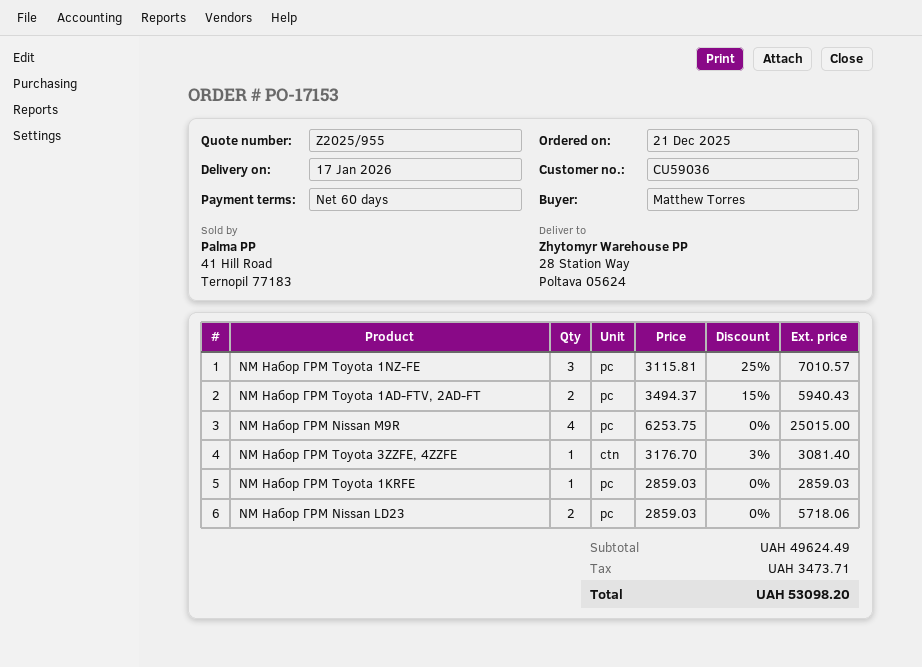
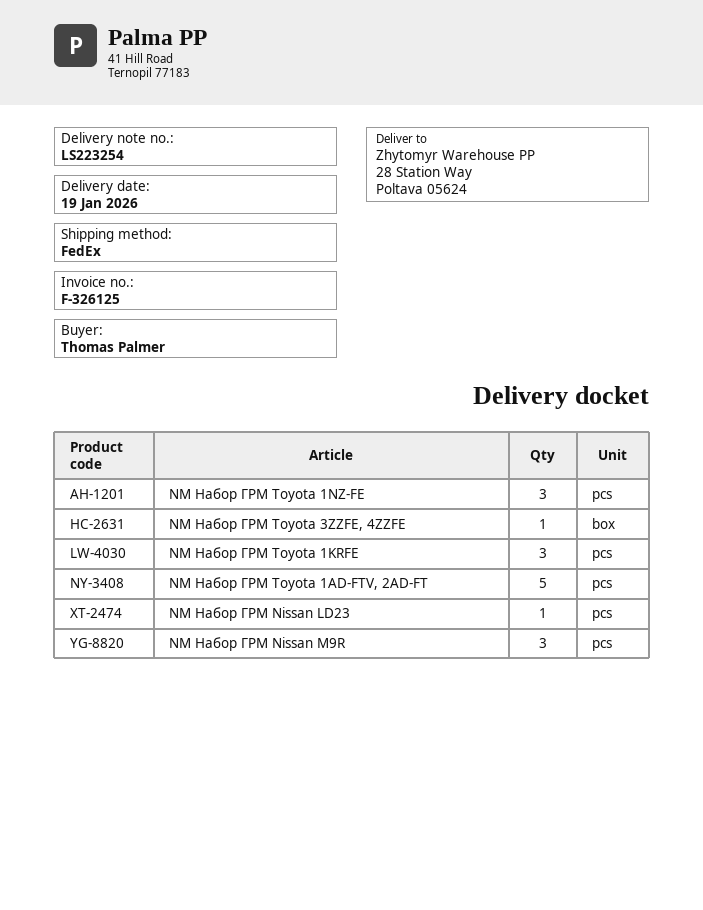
delivery date: 2026-01-17 -> 2026-01-19
ordered by: Matthew Torres -> Thomas Palmer
NM Набор ГРМ Toyota 1AD-FTV, 2AD-FT: 2 -> 5
NM Набор ГРМ Nissan M9R: 4 -> 3
NM Набор ГРМ Toyota 1KRFE: 1 -> 3
NM Набор ГРМ Nissan LD23: 2 -> 1

